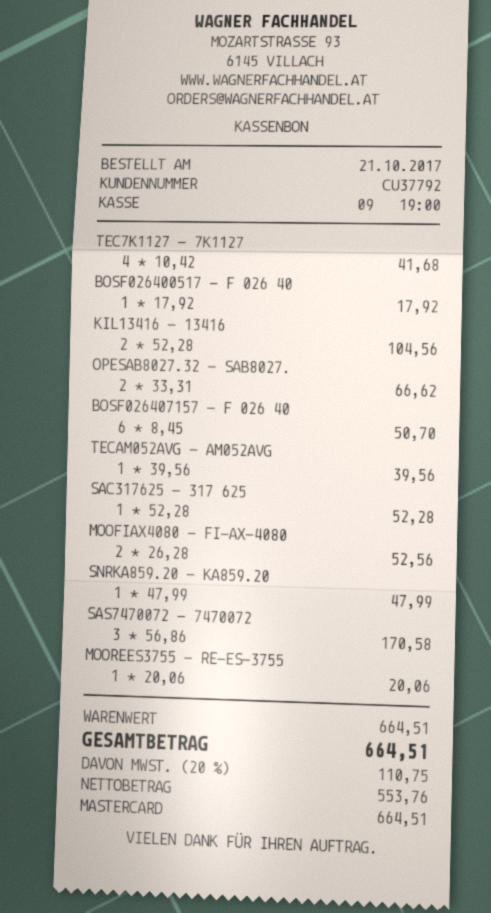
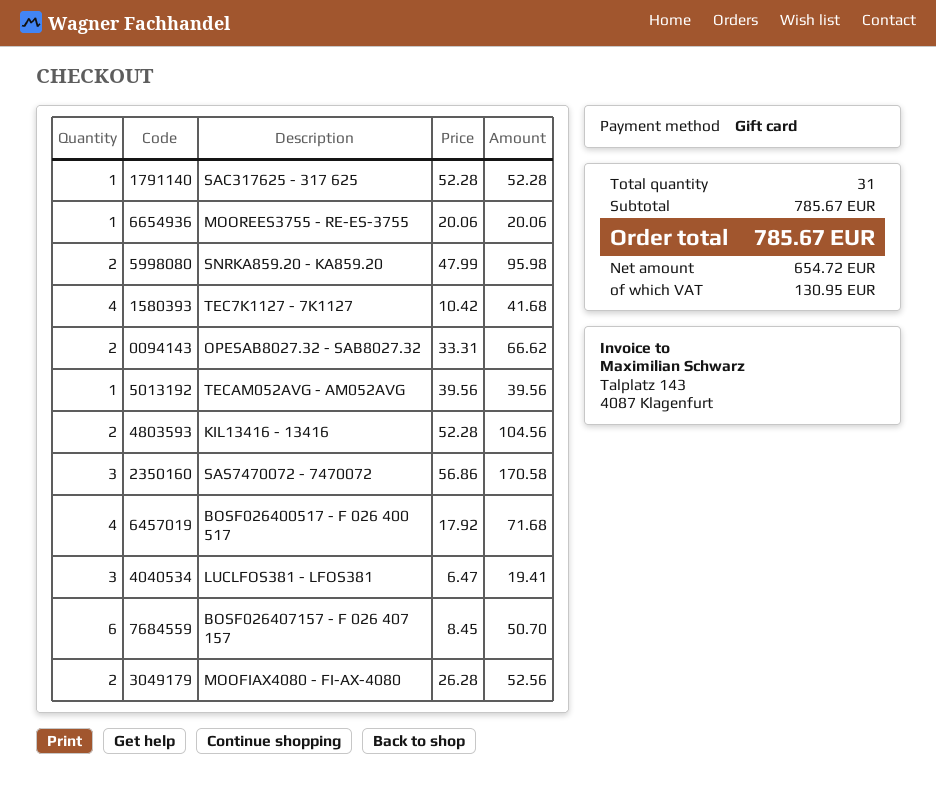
payment method: Mastercard -> gift card
BOSF026400517 - F 026 40: 1 x 17.92 = 17.92 -> 4 x 17.92 = 71.68
SNRKA859.20 - KA859.20: 1 x 47.99 = 47.99 -> 2 x 47.99 = 95.98
LUCLFOS381 - LFOS381: none -> 3 x 6.47 = 19.41
subtotal: 664.51 -> 785.67
net: 553.76 -> 654.72
tax: 110.75 -> 130.95
total: 664.51 -> 785.67

